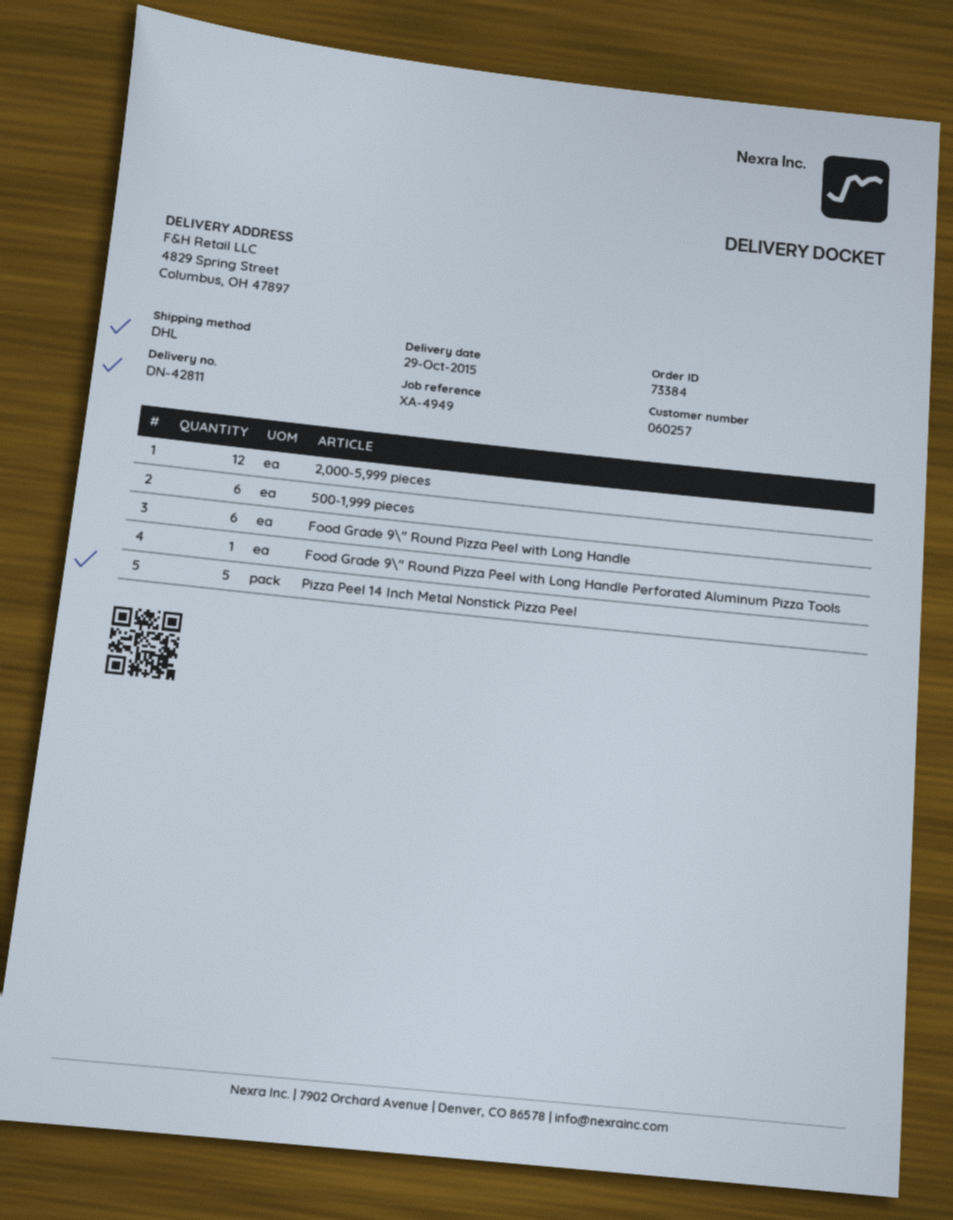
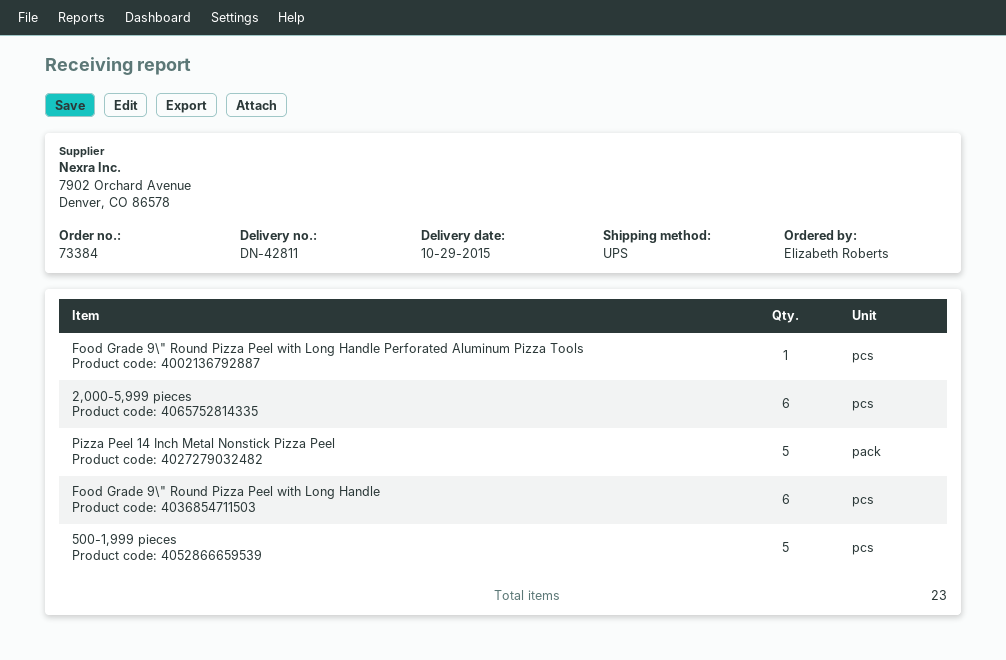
shipping method: DHL -> UPS
2,000-5,999 pieces: 12 -> 6
500-1,999 pieces: 6 -> 5

